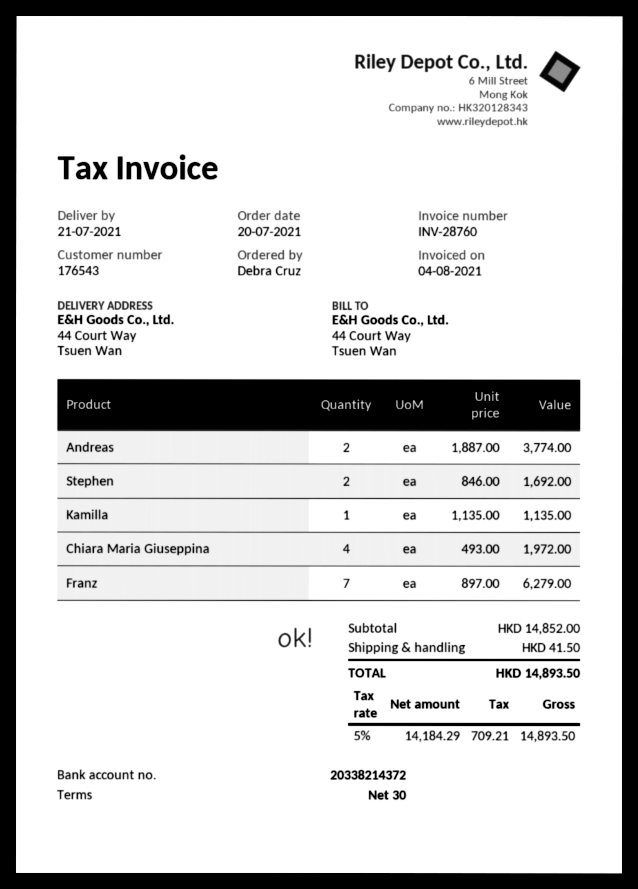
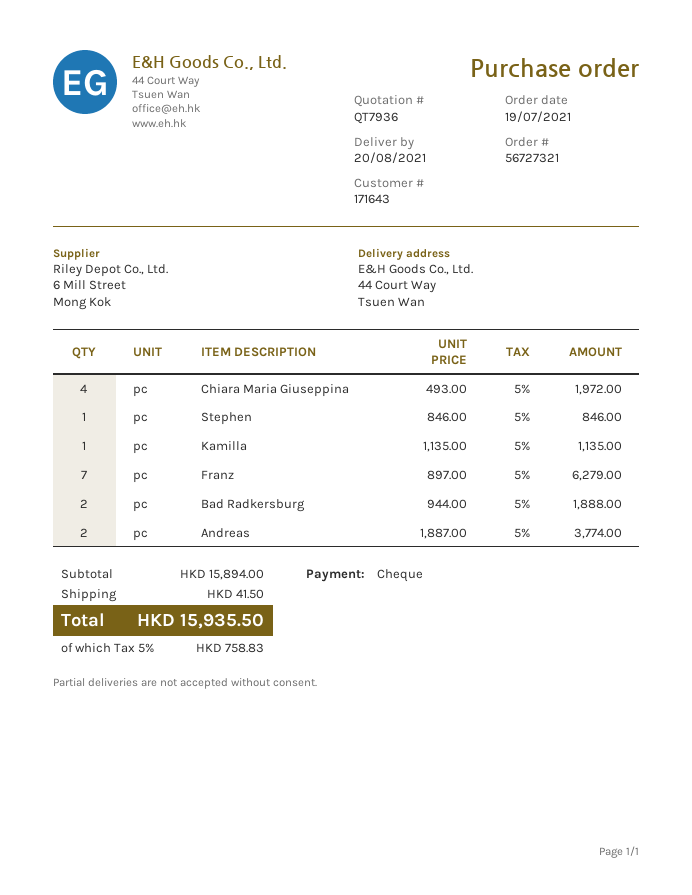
order date: 2021-07-20 -> 2021-07-19
delivery date: 2021-07-21 -> 2021-08-20
customer number: 176543 -> 171643
Stephen: 2 x 846.00 = 1692.00 -> 1 x 846.00 = 846.00
Bad Radkersburg: none -> 2 x 944.00 = 1888.00
subtotal: 14852.00 -> 15894.00
tax: 5% = 709.21 -> 5% = 758.83
total: 14893.50 -> 15935.50

